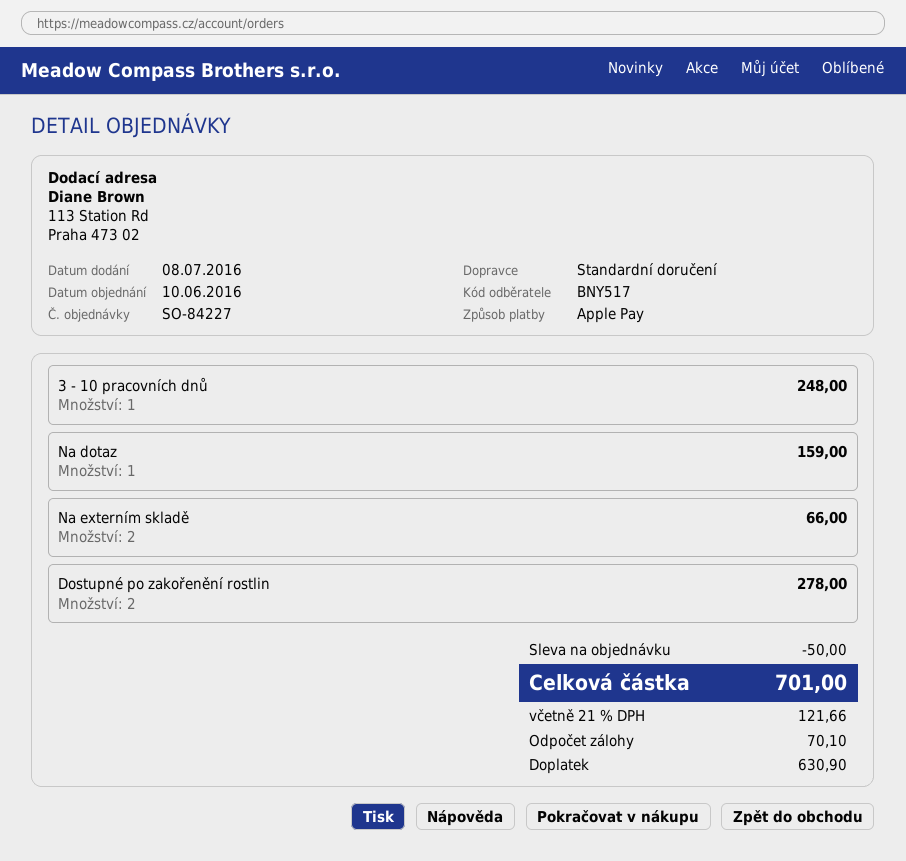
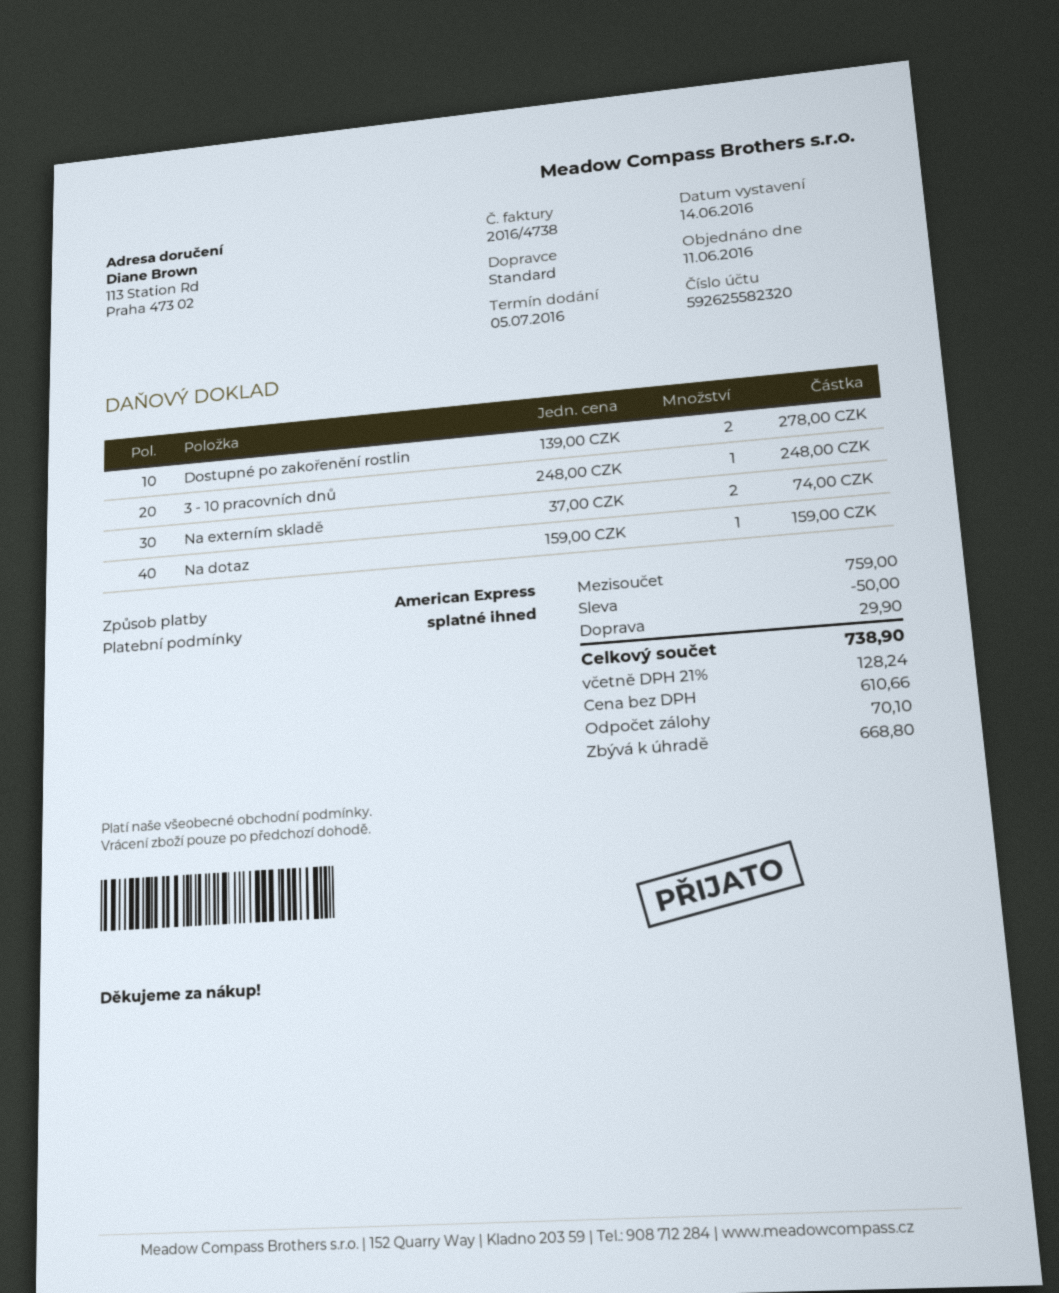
order date: 2016-06-10 -> 2016-06-11
delivery date: 2016-07-08 -> 2016-07-05
payment method: Apple Pay -> American Express
Na externím skladě: 2 for 66.00 -> 2 for 74.00
shipping: none -> 29.90
tax: 21% = 121.66 -> 21% = 128.24
total: 701.00 -> 738.90
balance: 630.90 -> 668.80

